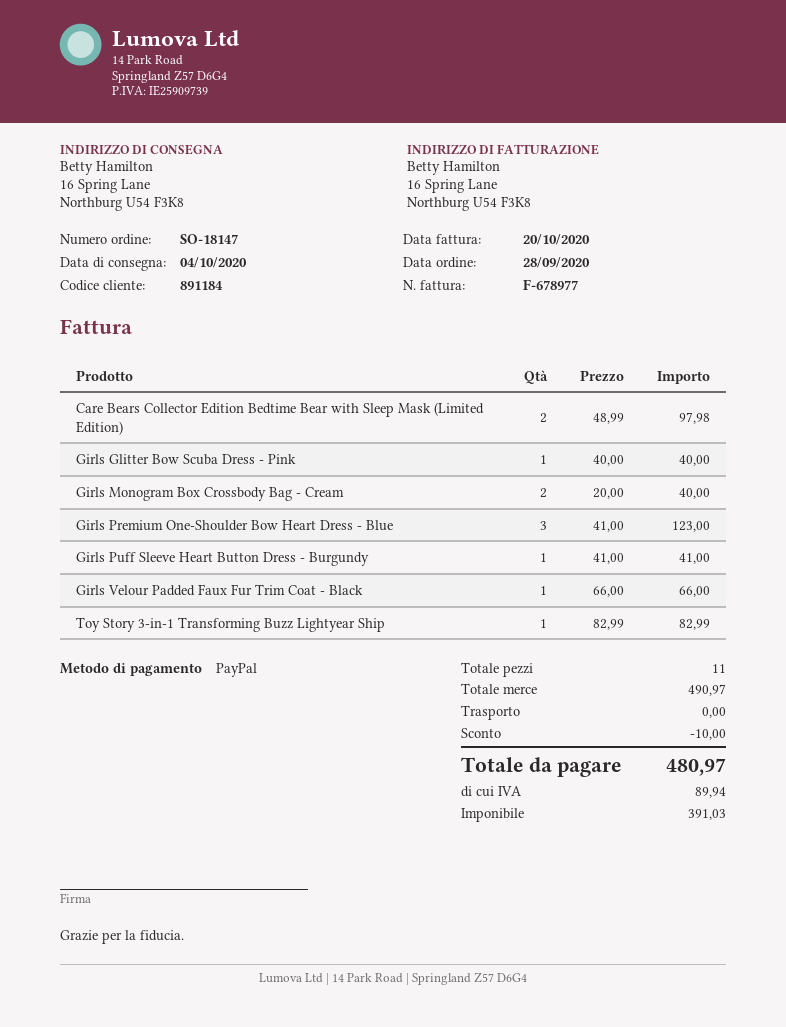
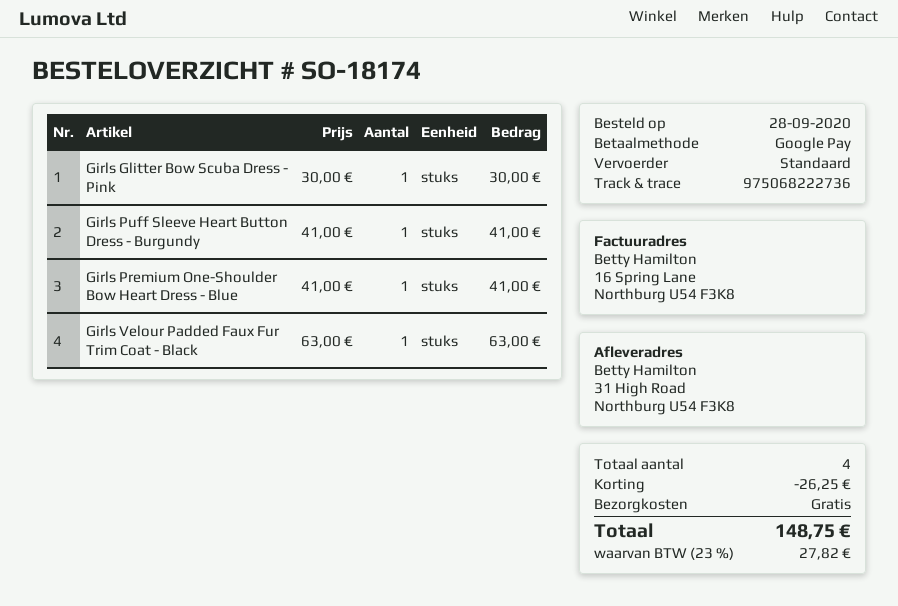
order number: SO-18147 -> SO-18174
payment method: PayPal -> Google Pay
ship to: 16 Spring Lane, Northburg U54 F3K8 -> 31 High Road, Northburg U54 F3K8
Care Bears Collector Edition Bedtime Bear with Sleep Mask (Limited Edition): 2 x 48.99 = 97.98 -> none
Girls Glitter Bow Scuba Dress - Pink: 1 x 40.00 = 40.00 -> 1 x 30.00 = 30.00
Girls Monogram Box Crossbody Bag - Cream: 2 x 20.00 = 40.00 -> none
Girls Premium One-Shoulder Bow Heart Dress - Blue: 3 x 41.00 = 123.00 -> 1 x 41.00 = 41.00
Girls Velour Padded Faux Fur Trim Coat - Black: 1 x 66.00 = 66.00 -> 1 x 63.00 = 63.00
Toy Story 3-in-1 Transforming Buzz Lightyear Ship: 1 x 82.99 = 82.99 -> none
total quantity: 11 -> 4
discount: 10.00 -> 26.25
tax: 89.94 -> 27.82
total: 480.97 -> 148.75

